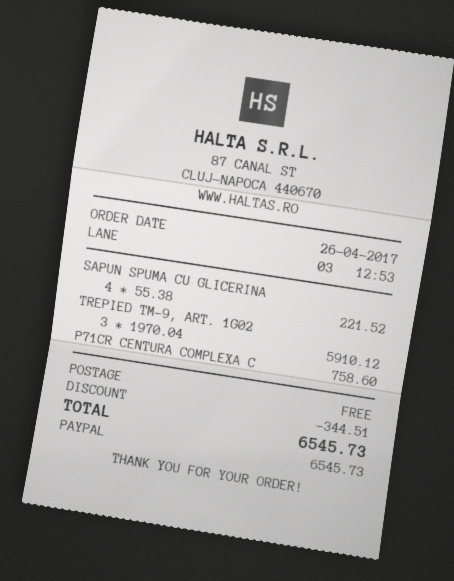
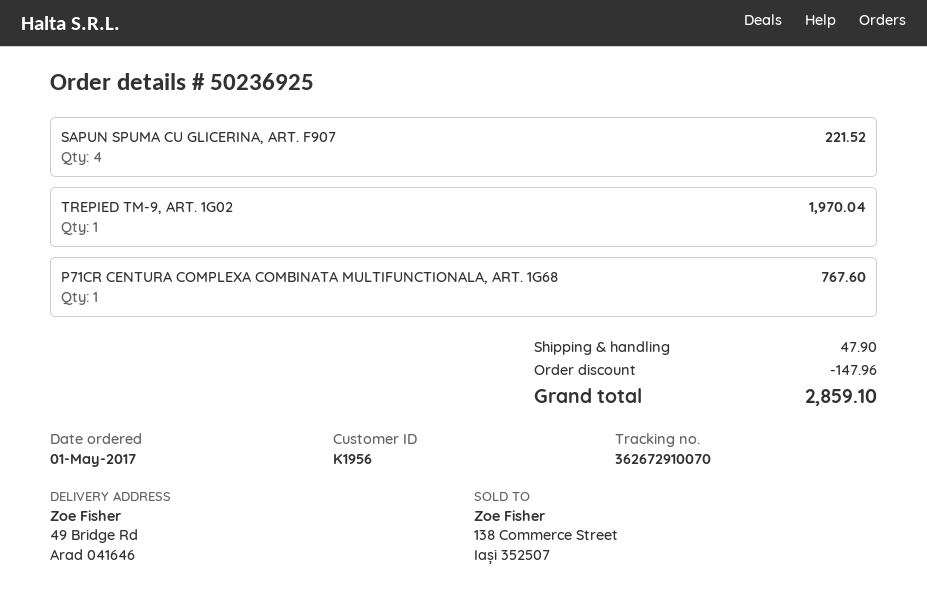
order date: 2017-04-26 -> 2017-05-01
TREPIED TM-9, ART. 1G02: 3 for 5910.12 -> 1 for 1970.04
P71CR CENTURA COMPLEXA C: 1 for 758.60 -> 1 for 767.60
discount: 344.51 -> 147.96
shipping: 0.00 -> 47.90
total: 6545.73 -> 2859.10

